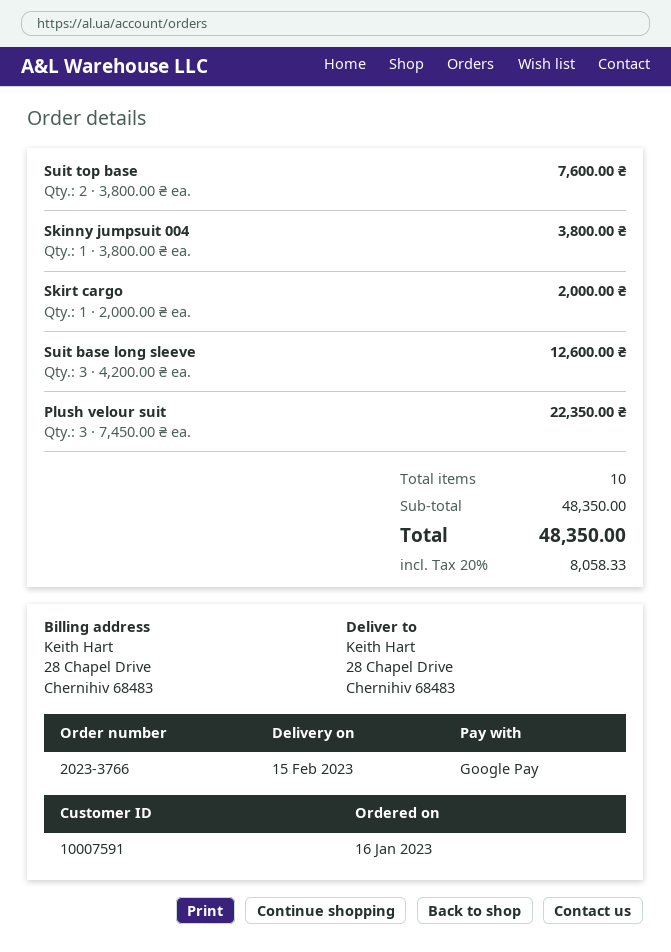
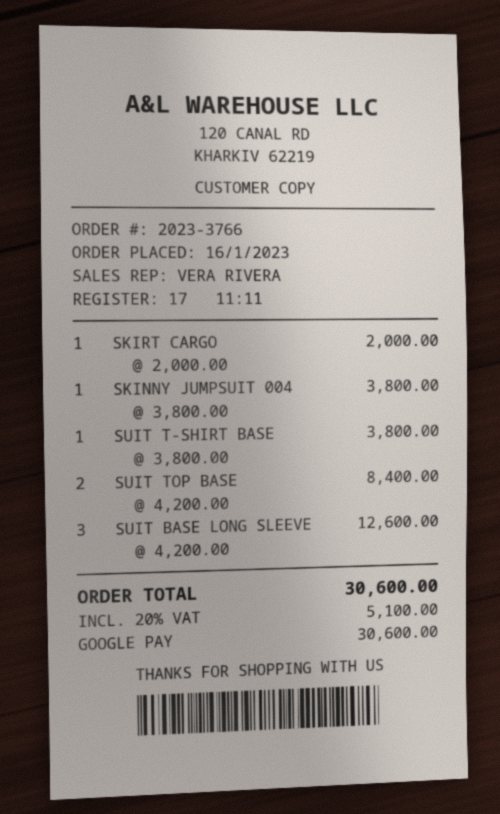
Suit top base: 2 x 3800.00 = 7600.00 -> 2 x 4200.00 = 8400.00
Plush velour suit: 3 x 7450.00 = 22350.00 -> none
SUIT T-SHIRT BASE: none -> 1 x 3800.00 = 3800.00
tax: 20% = 8058.33 -> 20% = 5100.00
total: 48350.00 -> 30600.00

